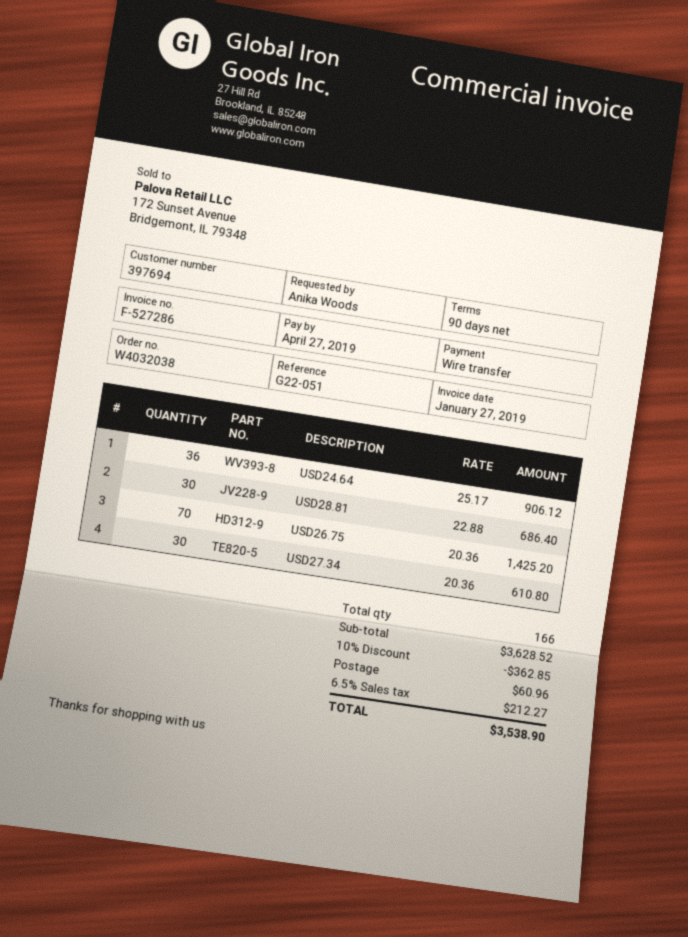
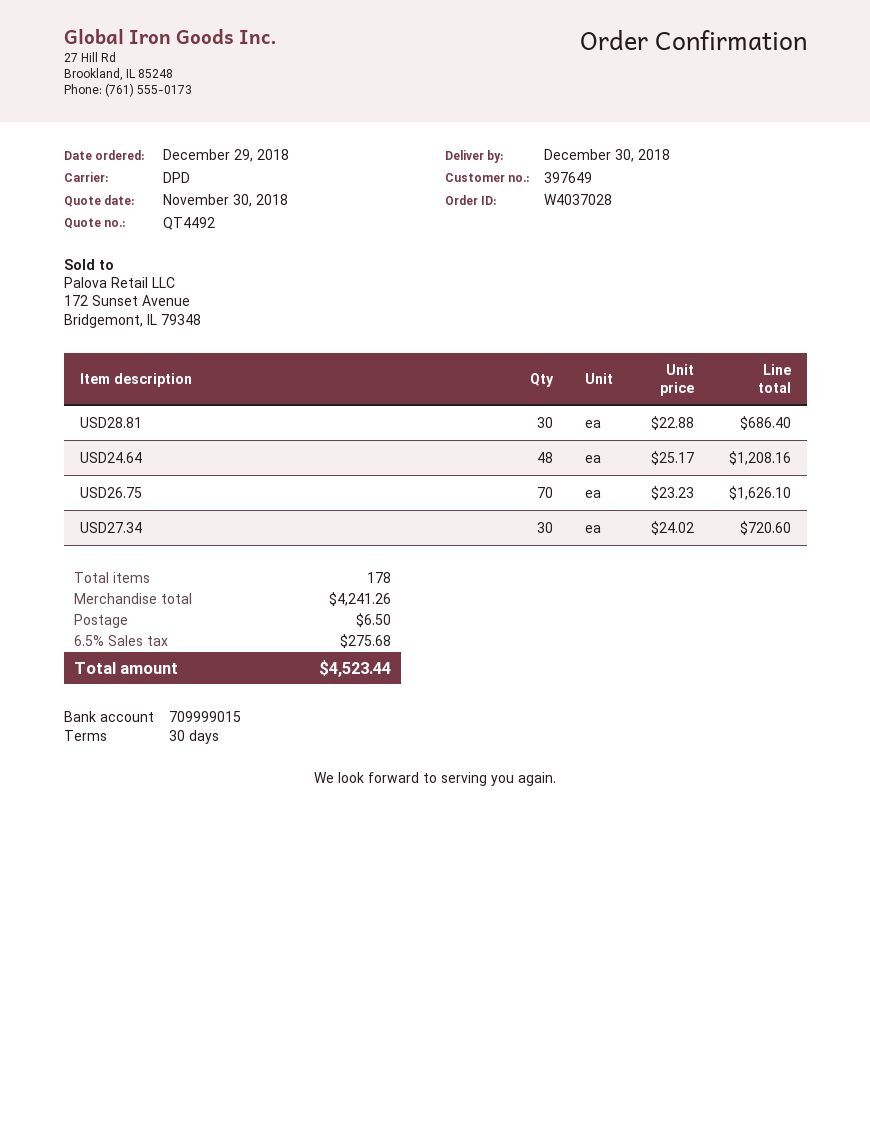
order number: W4032038 -> W4037028
payment terms: 90 days -> 30 days
customer number: 397694 -> 397649
USD24.64: 36 x 25.17 = 906.12 -> 48 x 25.17 = 1208.16
USD26.75: 70 x 20.36 = 1425.20 -> 70 x 23.23 = 1626.10
USD27.34: 30 x 20.36 = 610.80 -> 30 x 24.02 = 720.60
total quantity: 166 -> 178
subtotal: 3628.52 -> 4241.26
discount: 10% = 362.85 -> none
shipping: 60.96 -> 6.50
tax: 6.5% = 212.27 -> 6.5% = 275.68
total: 3538.90 -> 4523.44

